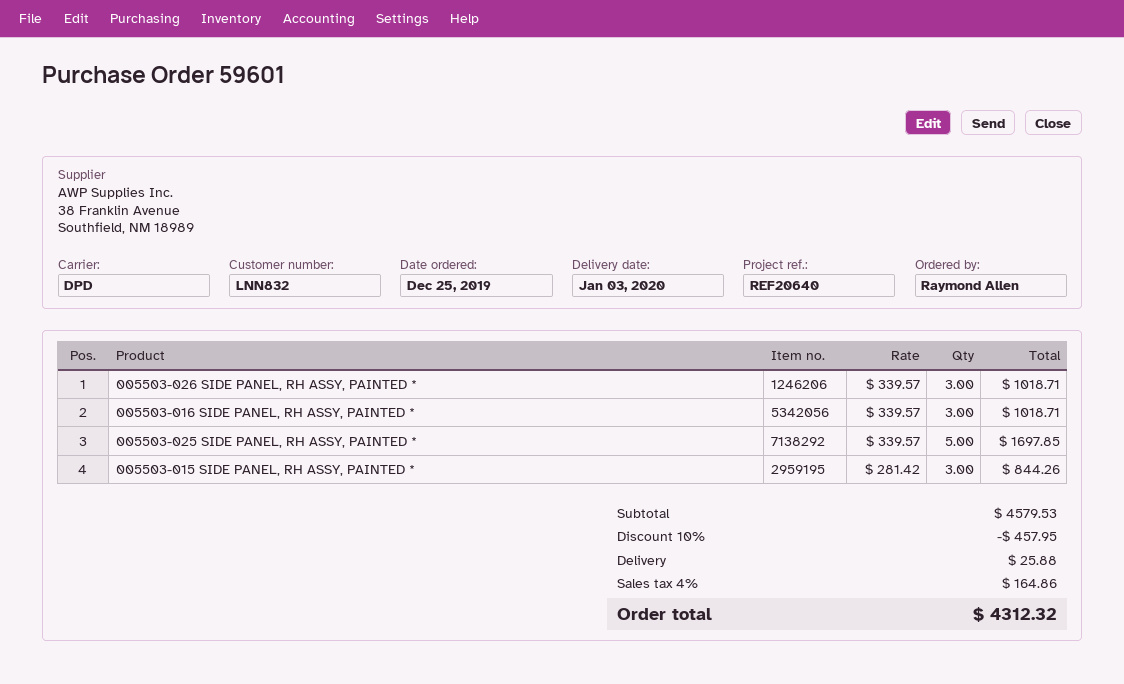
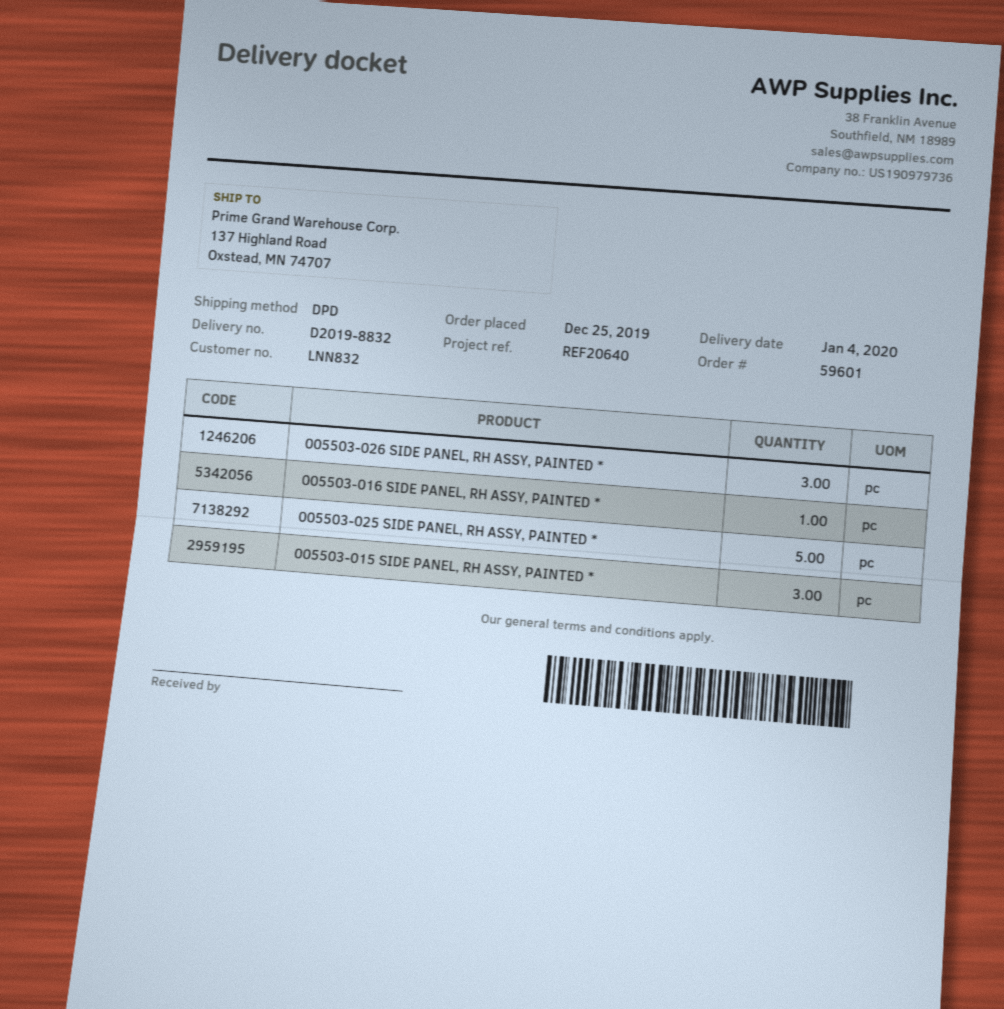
delivery date: 2020-01-03 -> 2020-01-04
005503-016 SIDE PANEL, RH ASSY, PAINTED *: 3 -> 1

